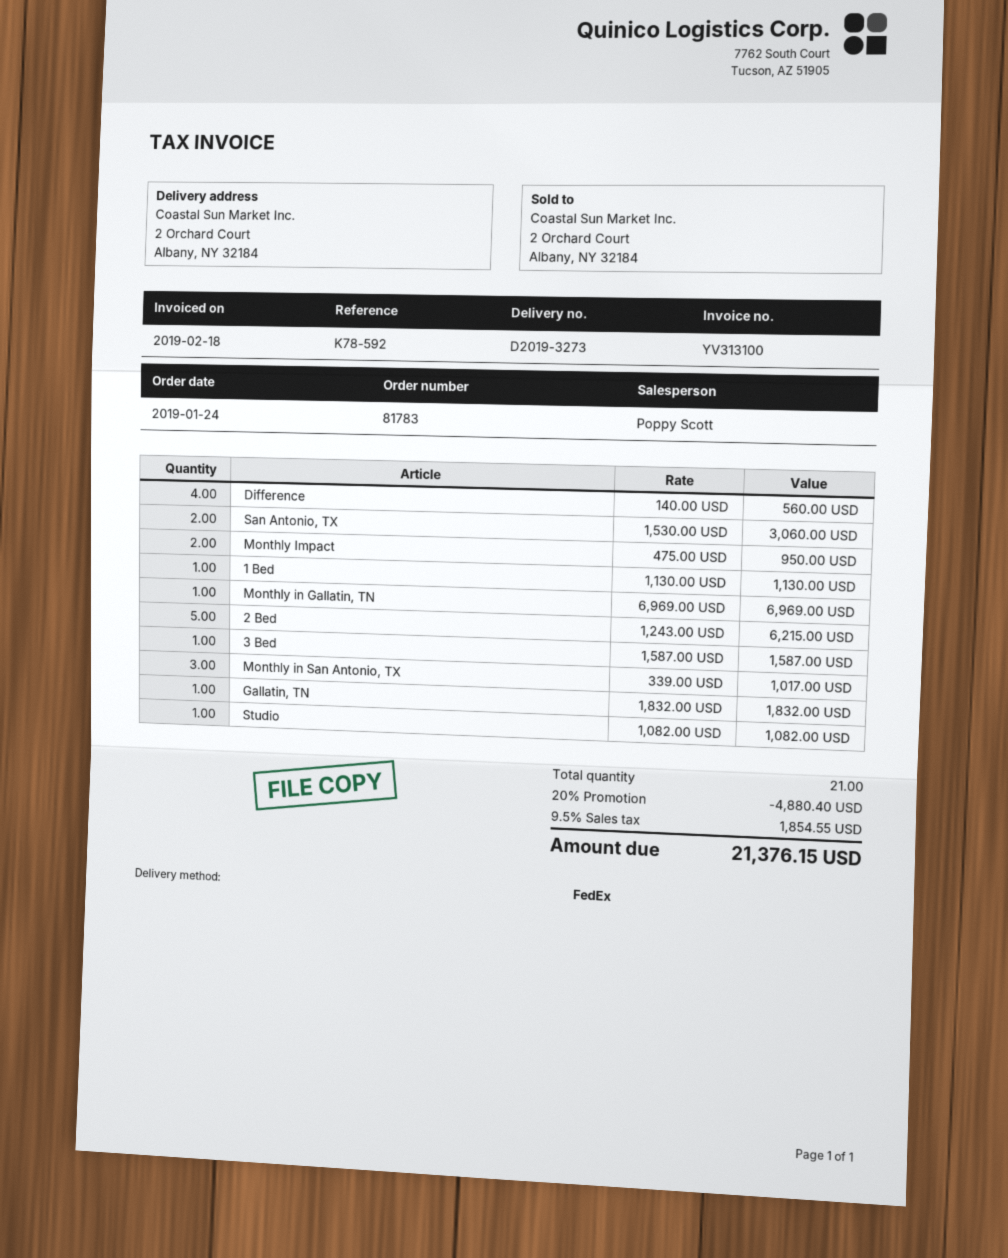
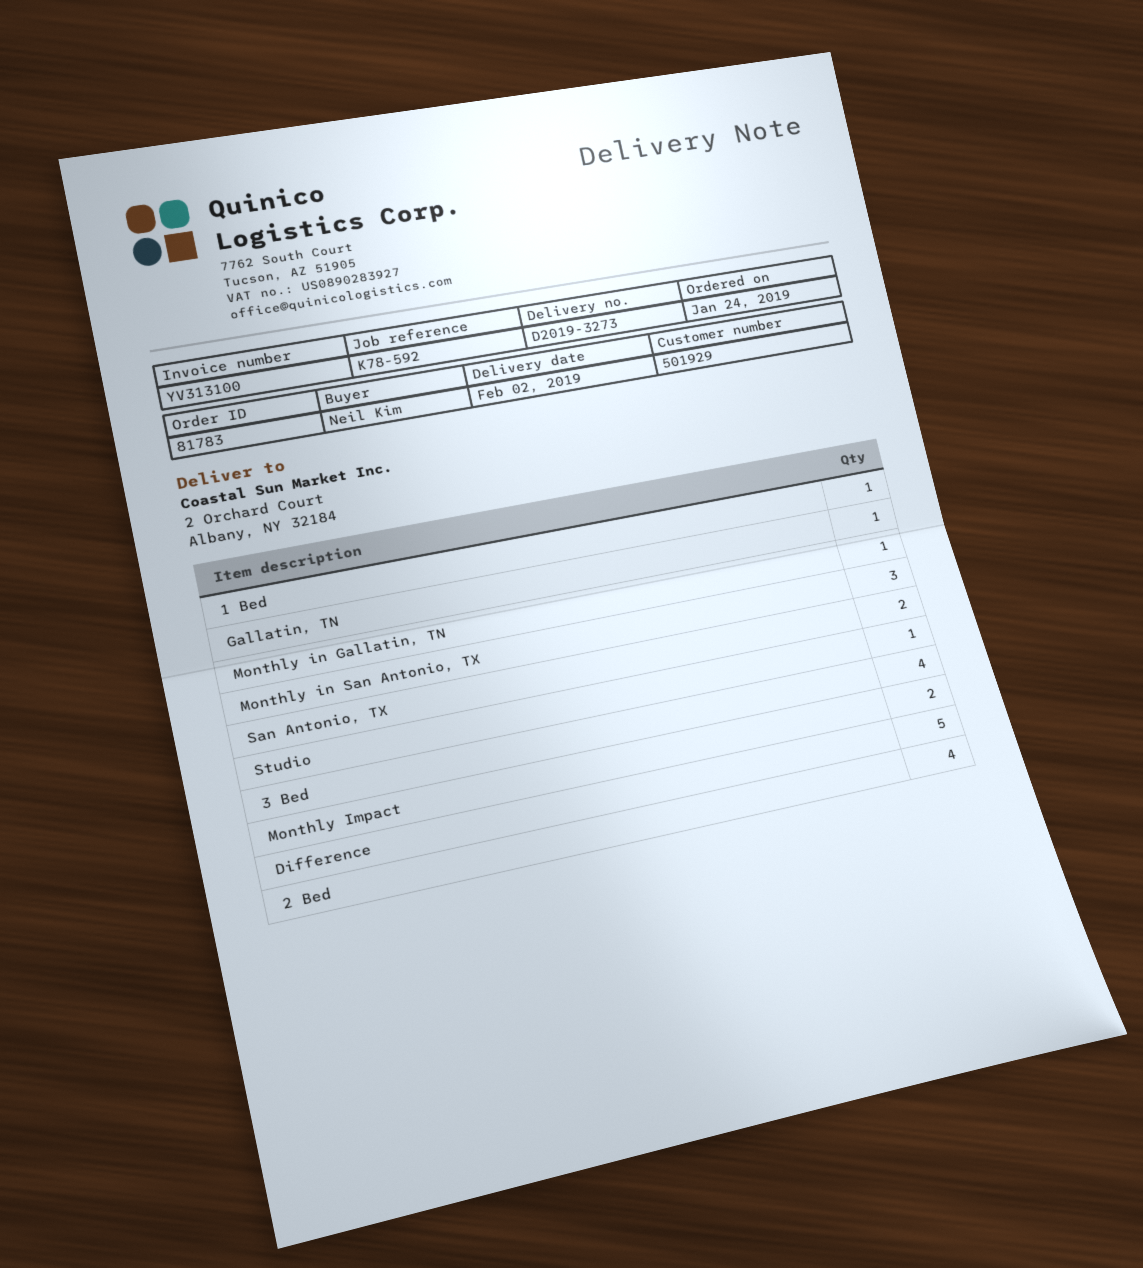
Difference: 4 -> 5
2 Bed: 5 -> 4
3 Bed: 1 -> 4

